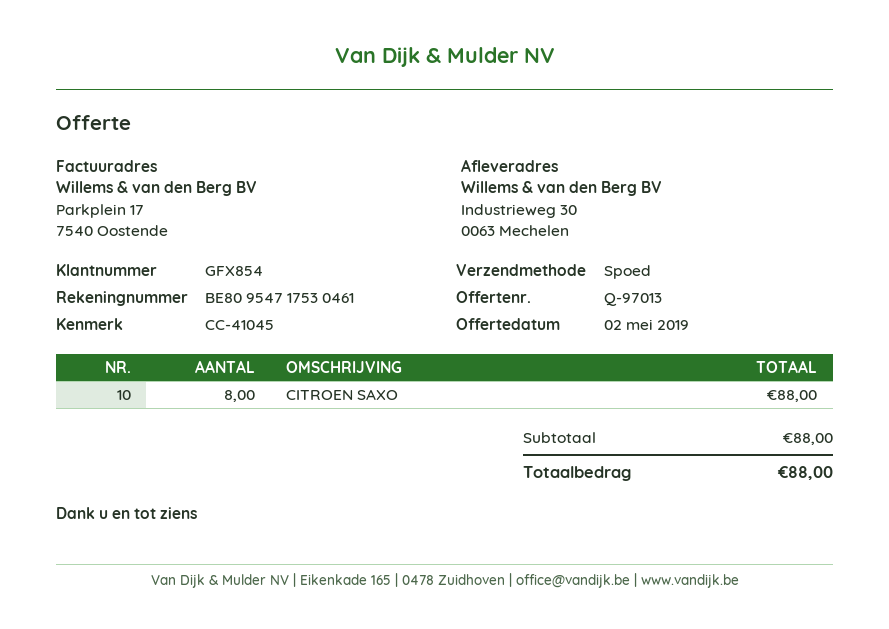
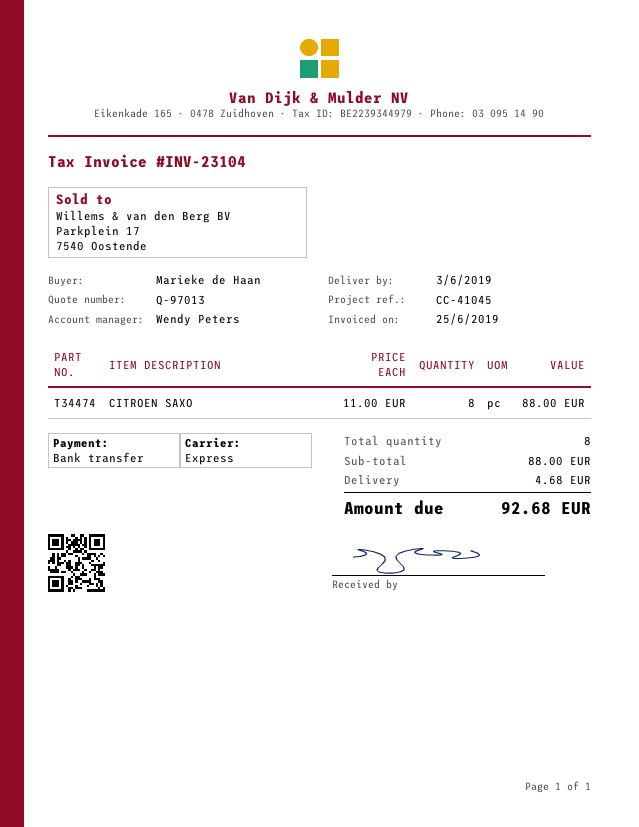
shipping: none -> 4.68
total: 88.00 -> 92.68

